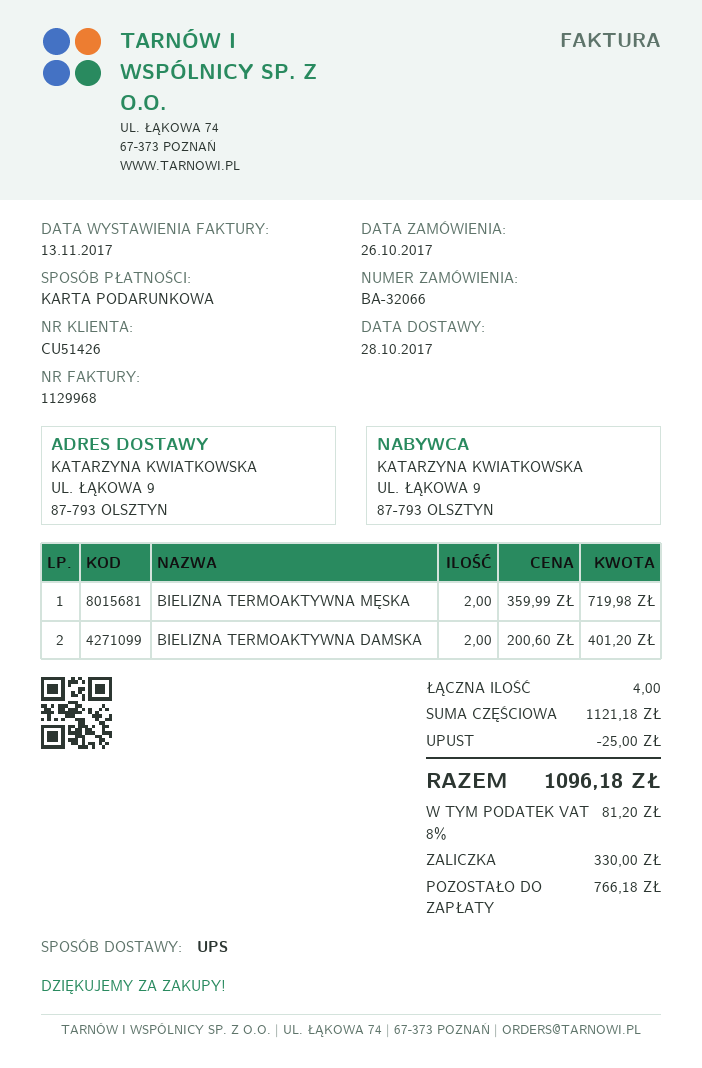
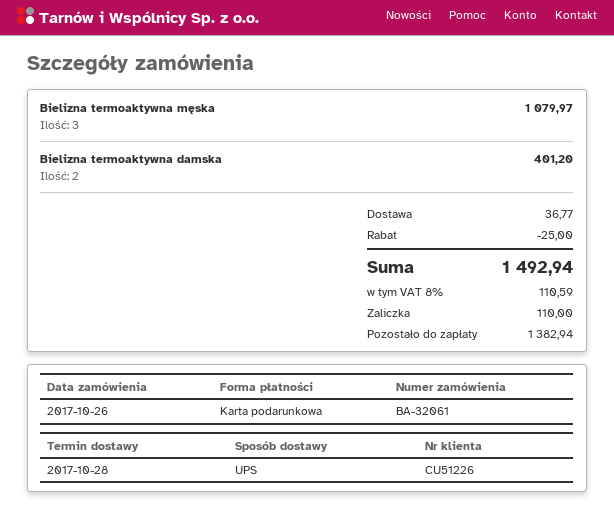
order number: BA-32066 -> BA-32061
customer number: CU51426 -> CU51226
BIELIZNA TERMOAKTYWNA MĘSKA: 2 for 719.98 -> 3 for 1079.97
shipping: none -> 36.77
tax: 8% = 81.20 -> 8% = 110.59
total: 1096.18 -> 1492.94
deposit: 330.00 -> 110.00
balance: 766.18 -> 1382.94

